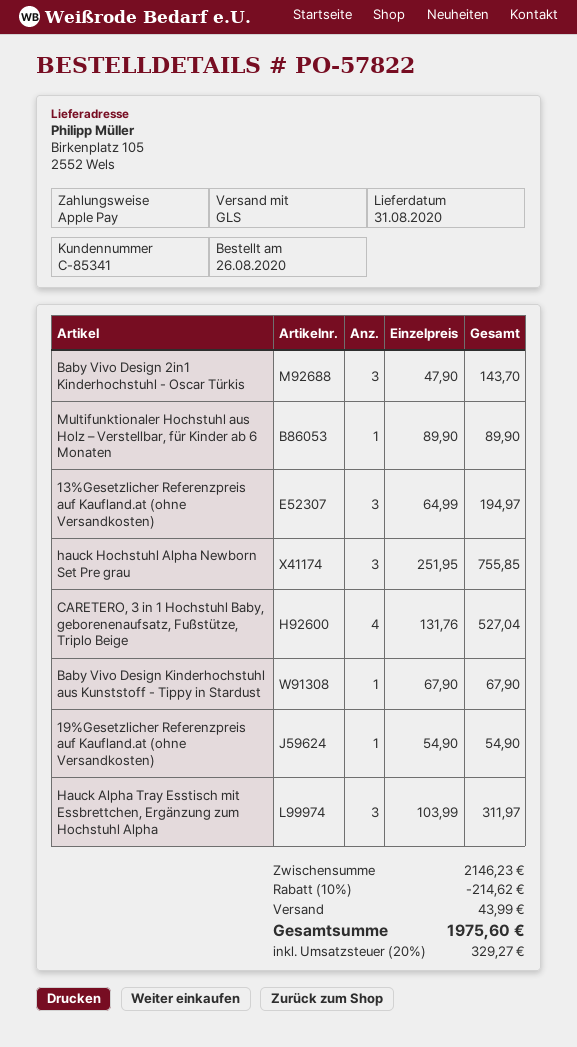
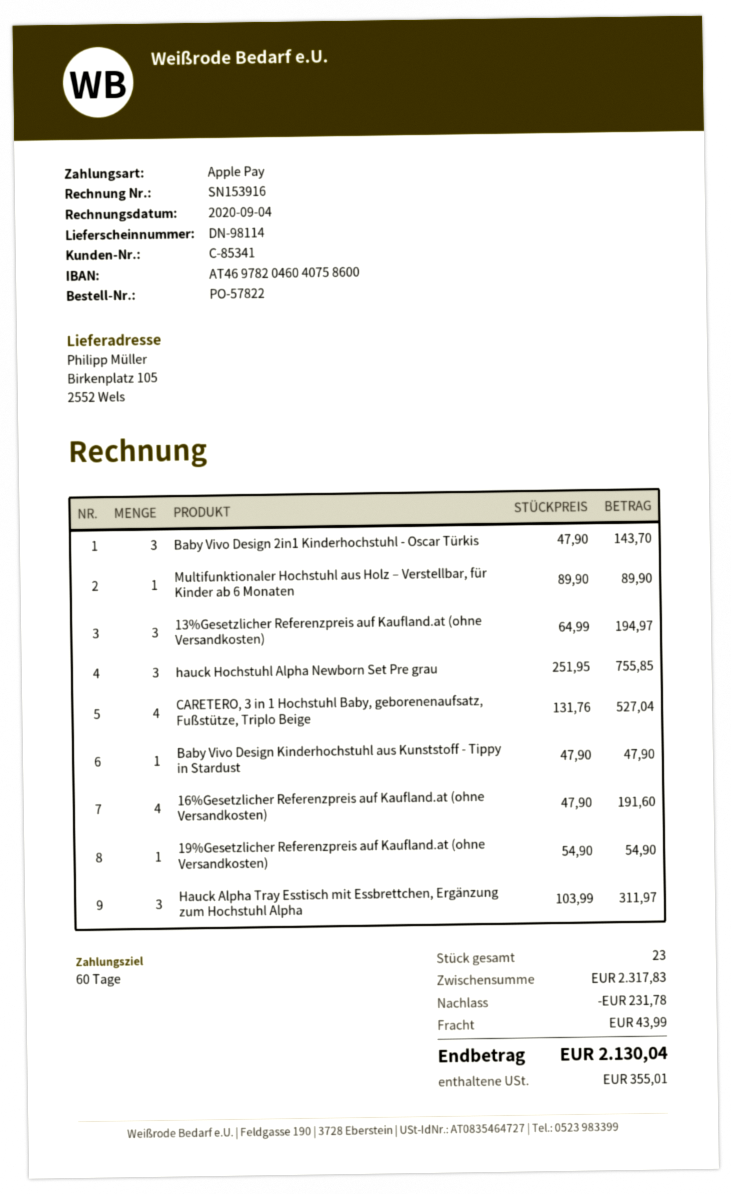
Baby Vivo Design Kinderhochstuhl aus Kunststoff - Tippy in Stardust: 1 x 67.90 = 67.90 -> 1 x 47.90 = 47.90
16%Gesetzlicher Referenzpreis auf Kaufland.at (ohne Versandkosten): none -> 4 x 47.90 = 191.60
subtotal: 2146.23 -> 2317.83
discount: 214.62 -> 231.78
tax: 329.27 -> 355.01
total: 1975.60 -> 2130.04

